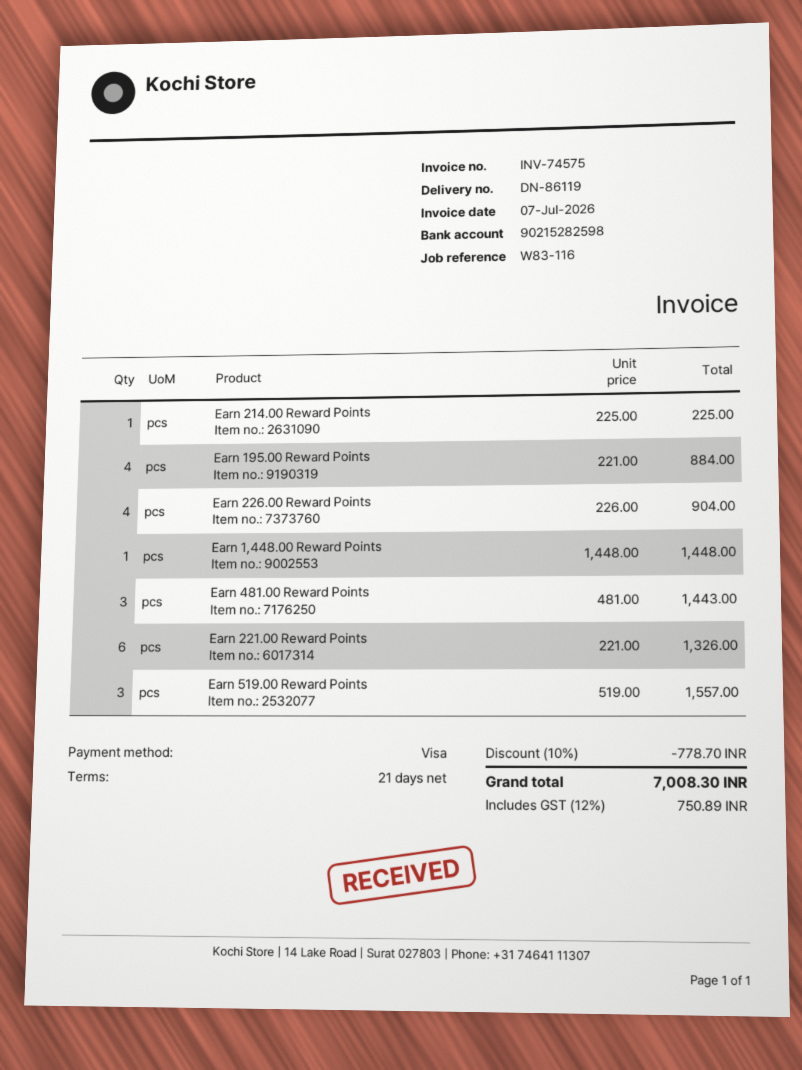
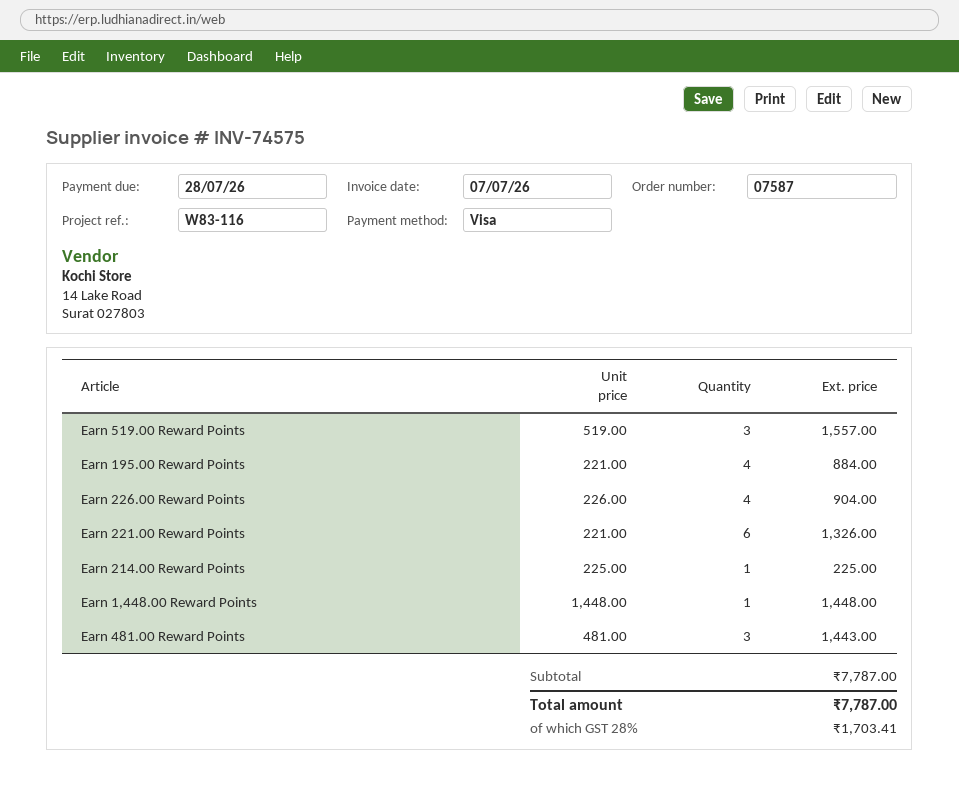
discount: 10% = 778.70 -> none
tax: 12% = 750.89 -> 28% = 1703.41
total: 7008.30 -> 7787.00

